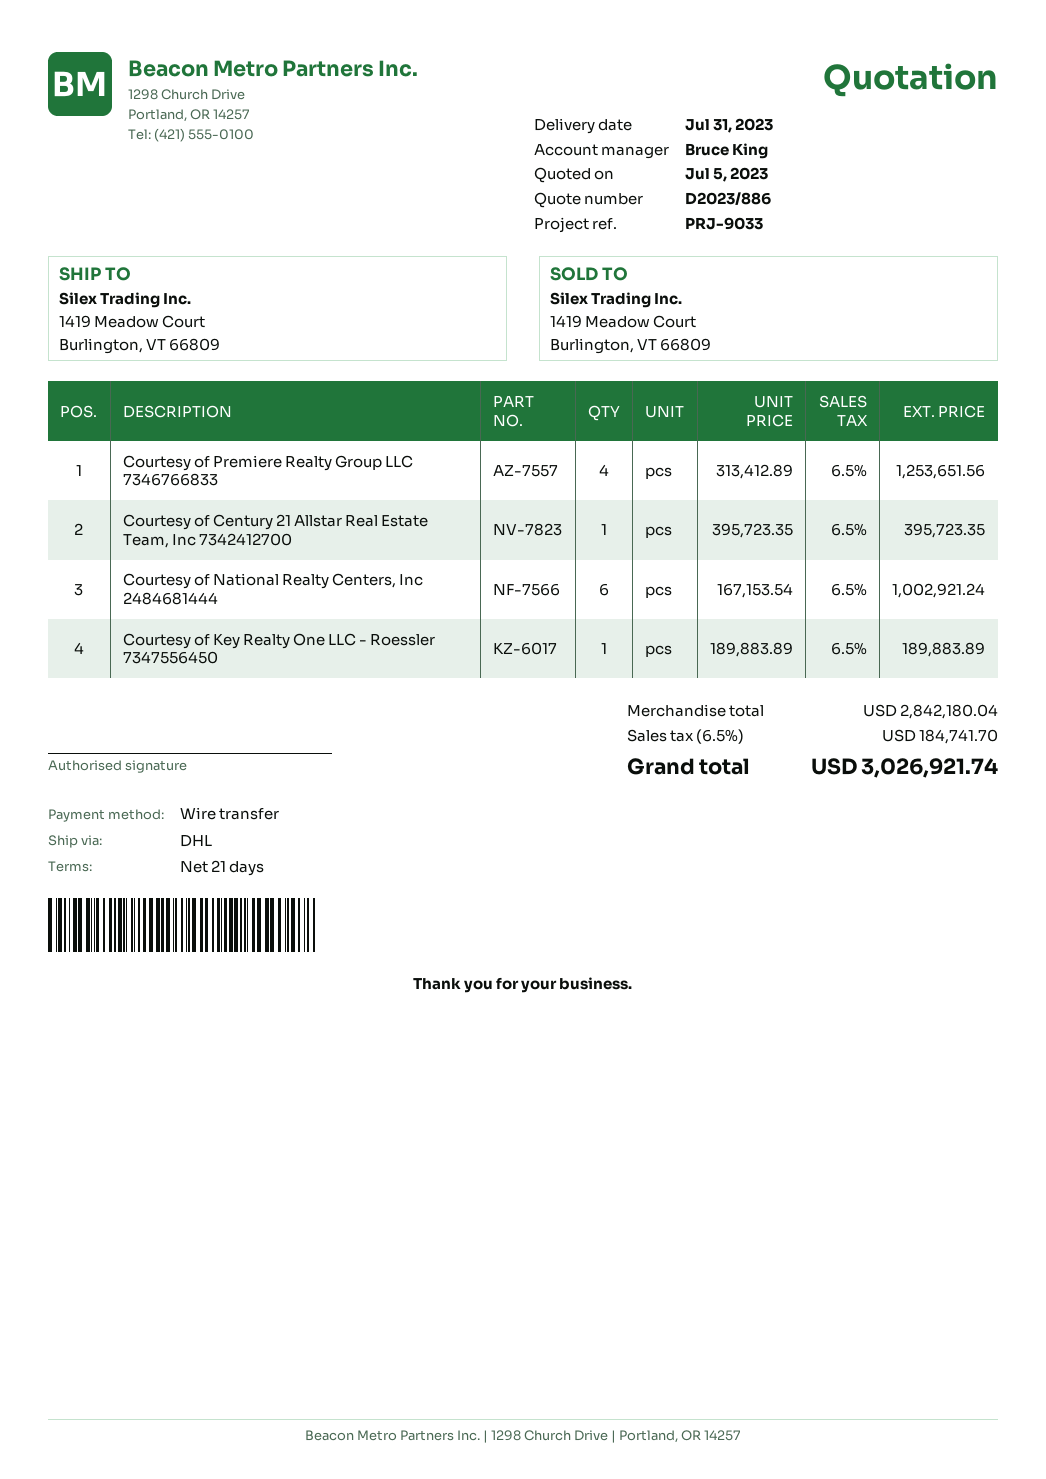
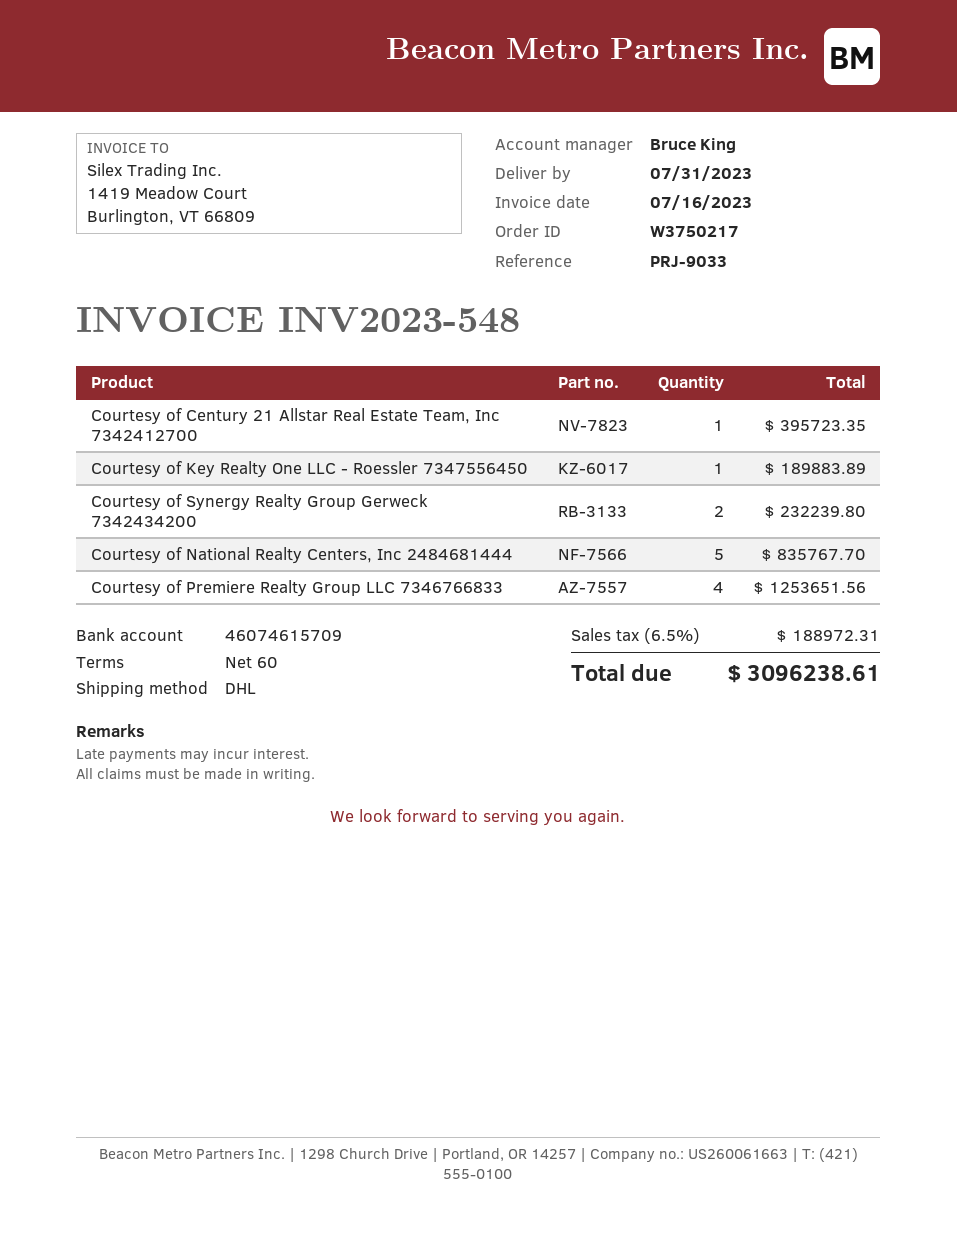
payment terms: 21 days -> 60 days
Courtesy of National Realty Centers, Inc 2484681444: 6 for 1002921.24 -> 5 for 835767.70
Courtesy of Synergy Realty Group Gerweck 7342434200: none -> 2 for 232239.80
tax: 6.5% = 184741.70 -> 6.5% = 188972.31
total: 3026921.74 -> 3096238.61

